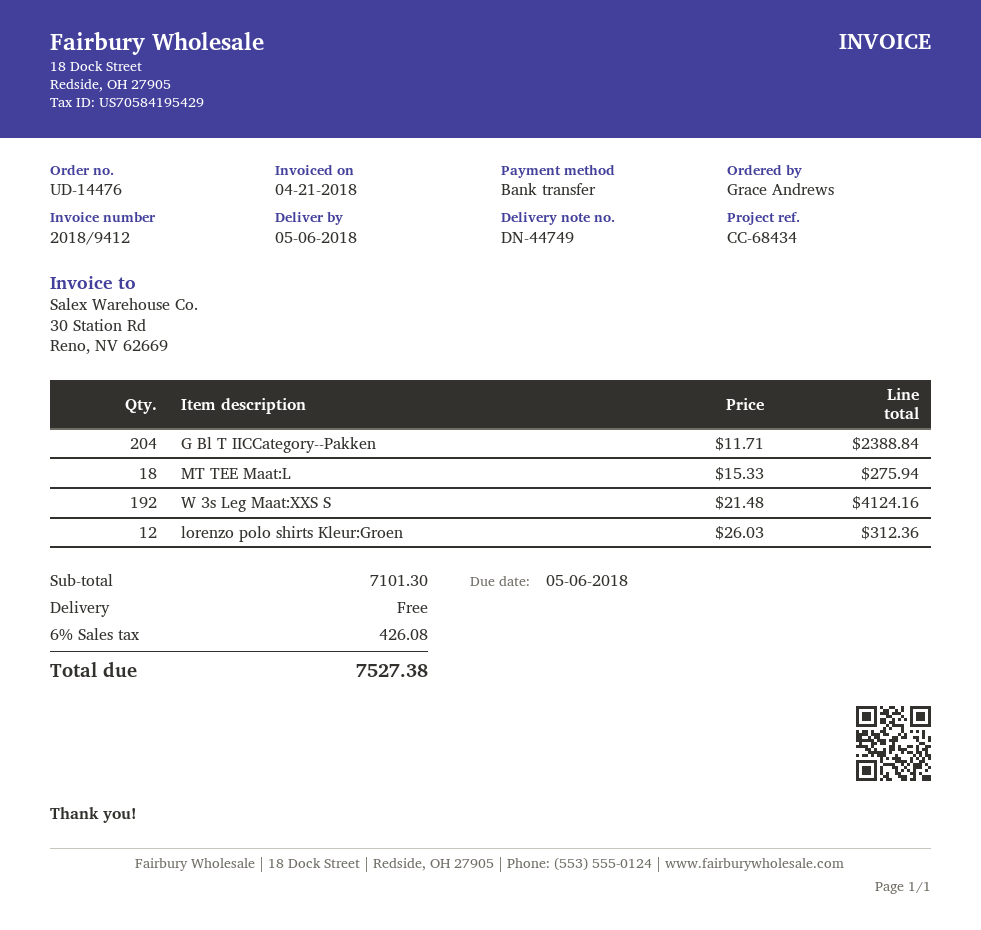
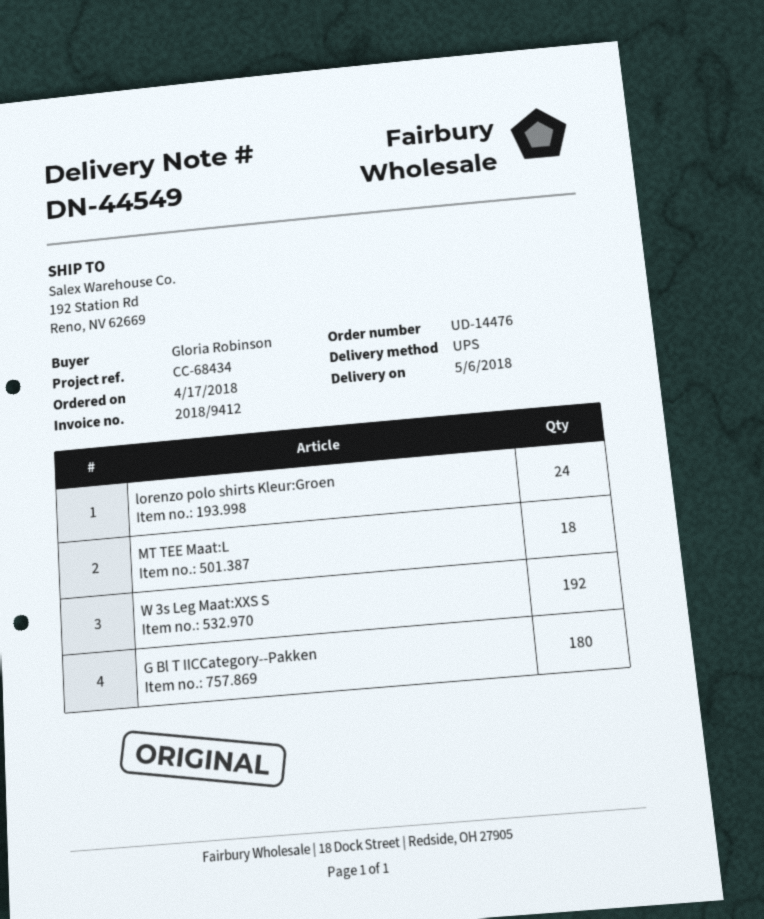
delivery note number: DN-44749 -> DN-44549
ordered by: Grace Andrews -> Gloria Robinson
G Bl T IICCategory--Pakken: 204 -> 180
lorenzo polo shirts Kleur:Groen: 12 -> 24

